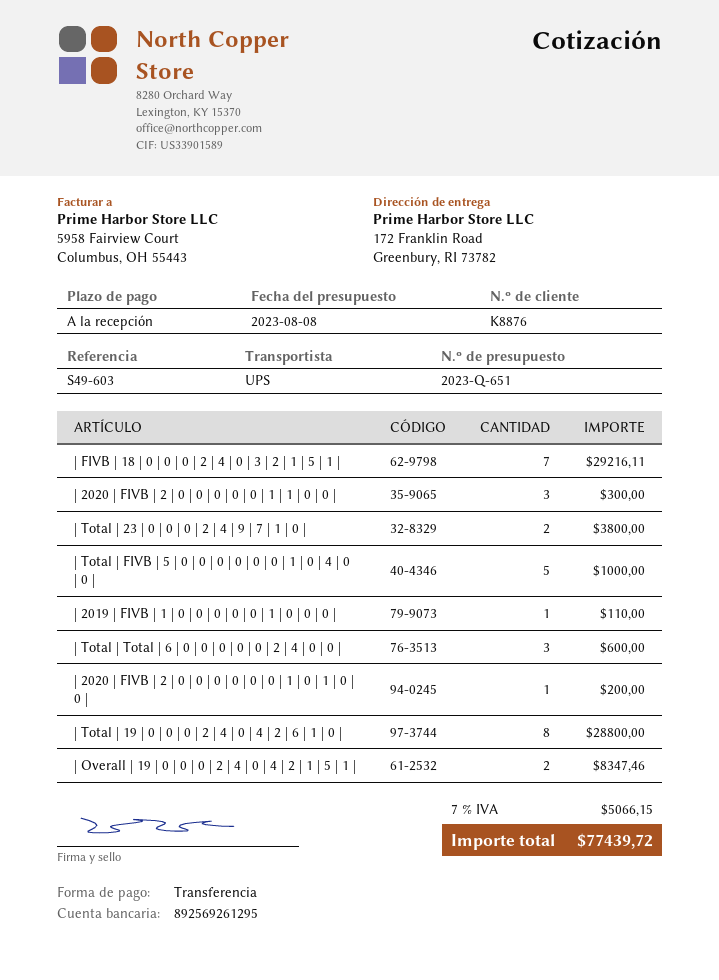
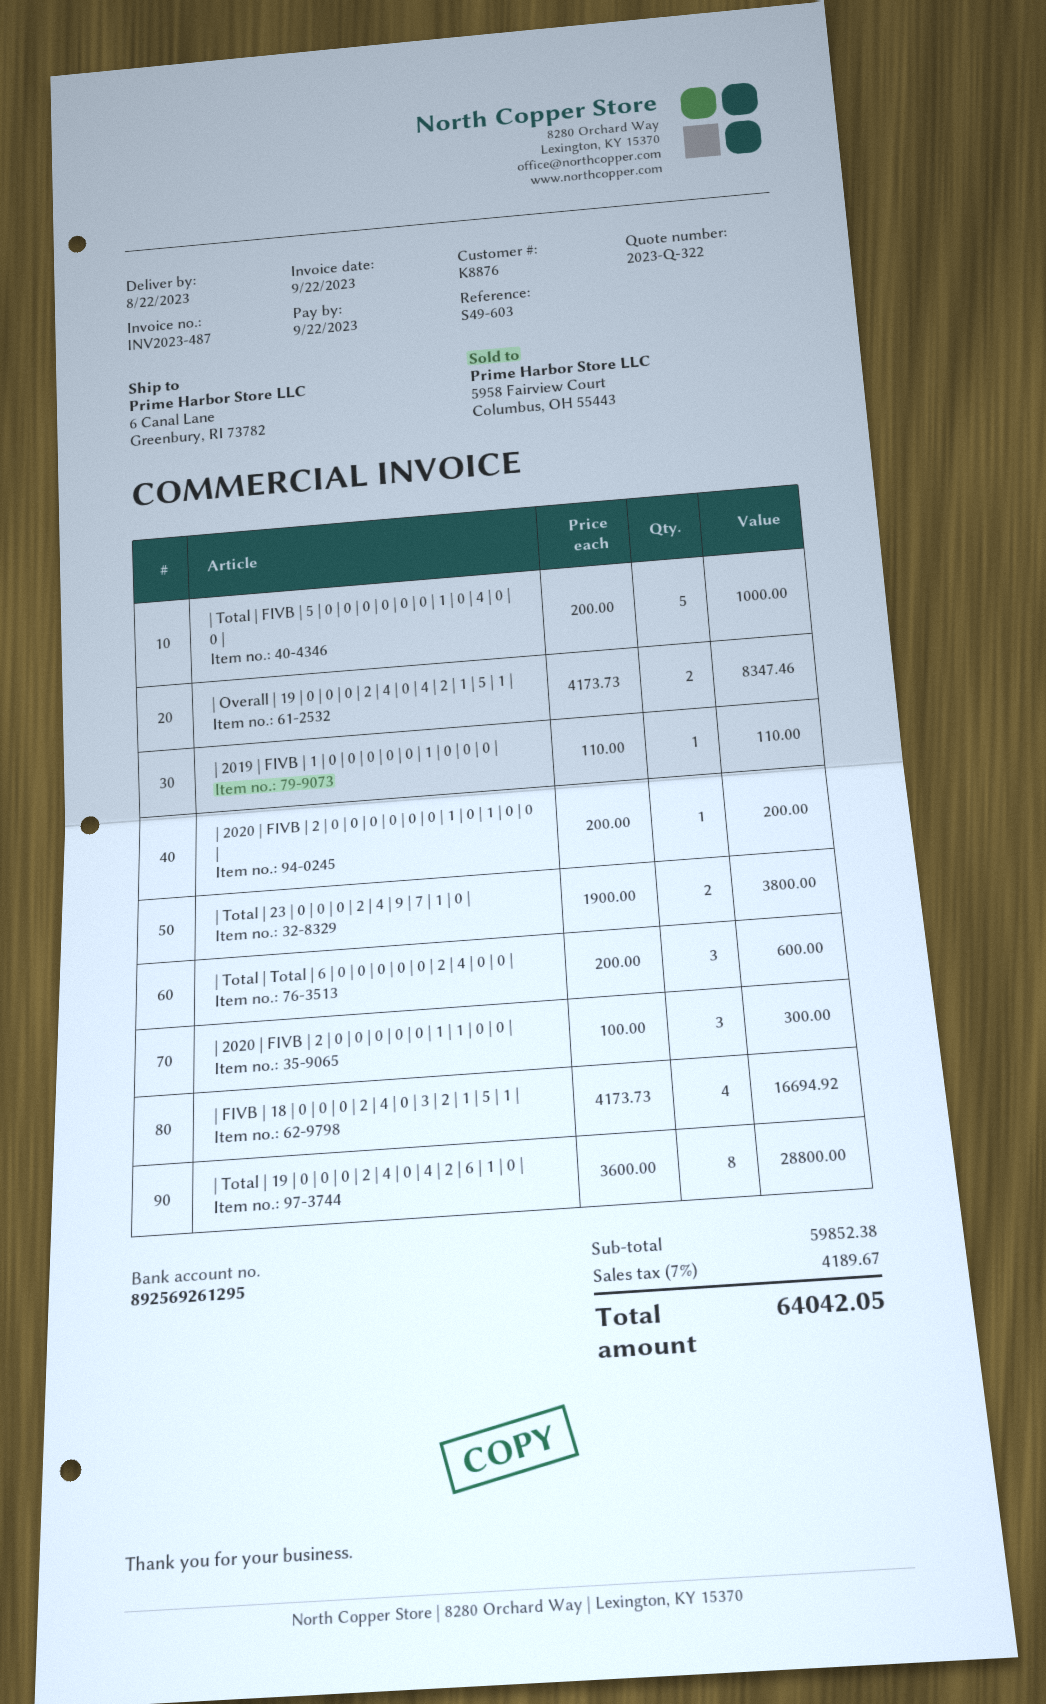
quote number: 2023-Q-651 -> 2023-Q-322
ship to: 172 Franklin Road, Greenbury, RI 73782 -> 6 Canal Lane, Greenbury, RI 73782
| FIVB | 18 | 0 | 0 | 0 | 2 | 4 | 0 | 3 | 2 | 1 | 5 | 1 |: 7 for 29216.11 -> 4 for 16694.92
tax: 7% = 5066.15 -> 7% = 4189.67
total: 77439.72 -> 64042.05

